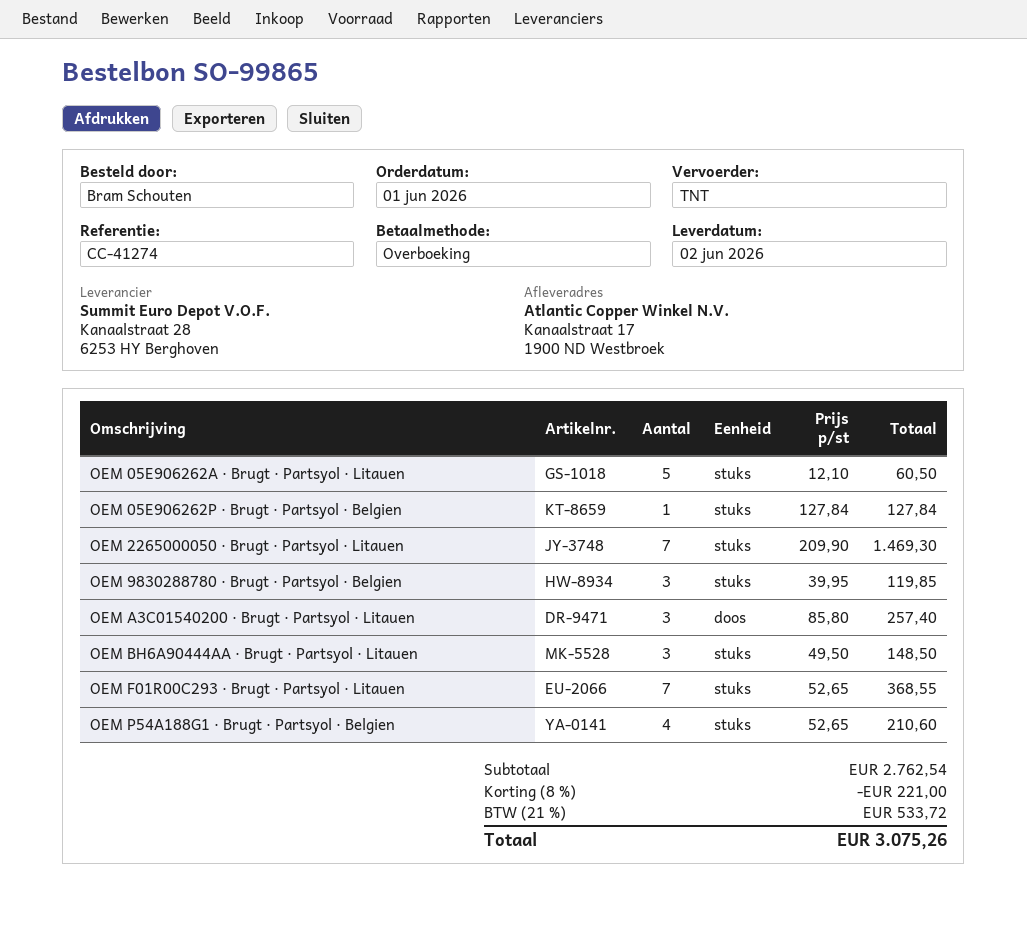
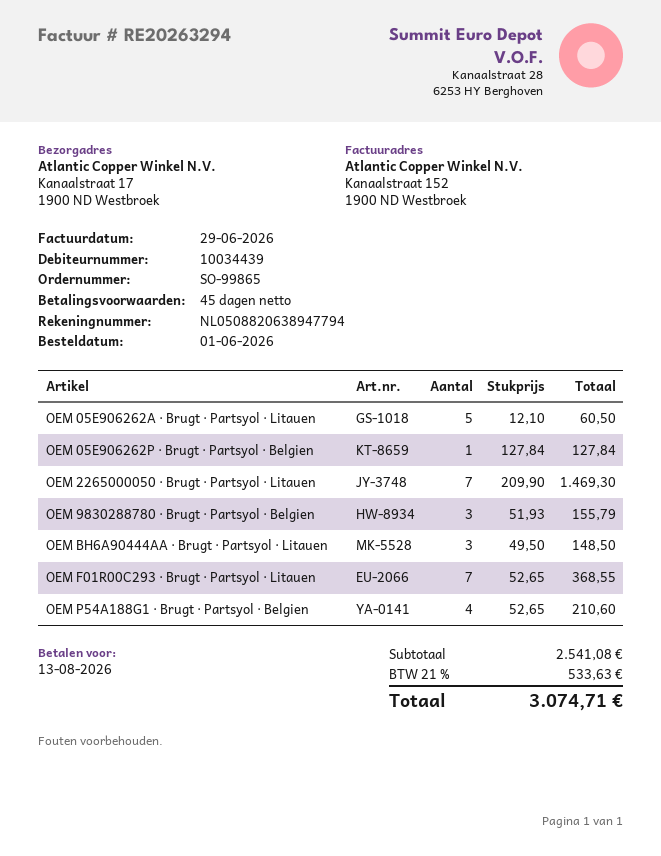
OEM 9830288780 · Brugt · Partsyol · Belgien: 3 x 39.95 = 119.85 -> 3 x 51.93 = 155.79
OEM A3C01540200 · Brugt · Partsyol · Litauen: 3 x 85.80 = 257.40 -> none
subtotal: 2762.54 -> 2541.08
discount: 8% = 221.00 -> none
tax: 21% = 533.72 -> 21% = 533.63
total: 3075.26 -> 3074.71

